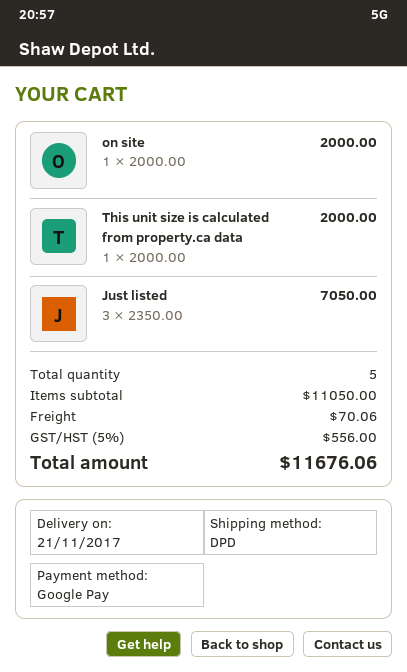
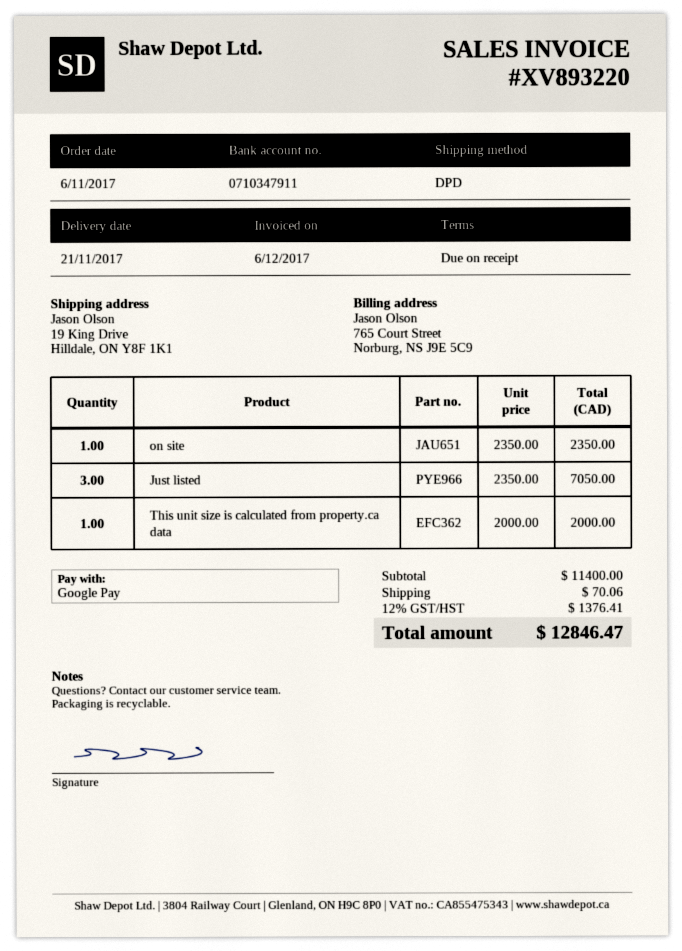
on site: 1 x 2000.00 = 2000.00 -> 1 x 2350.00 = 2350.00
subtotal: 11050.00 -> 11400.00
tax: 5% = 556.00 -> 12% = 1376.41
total: 11676.06 -> 12846.47

